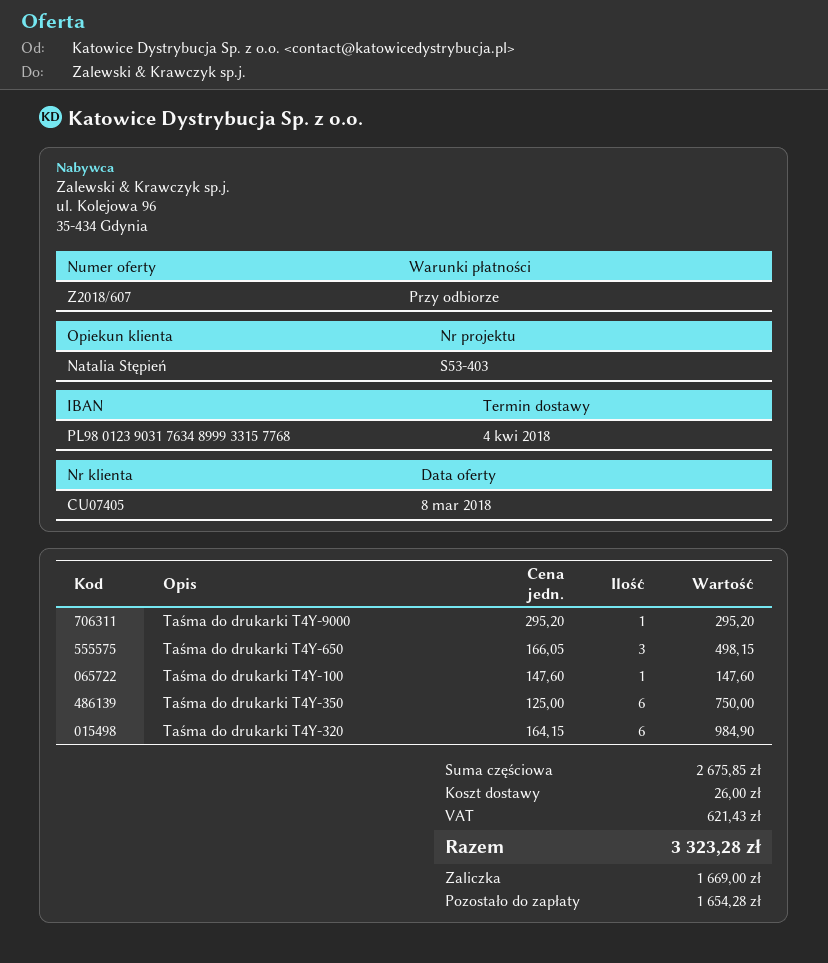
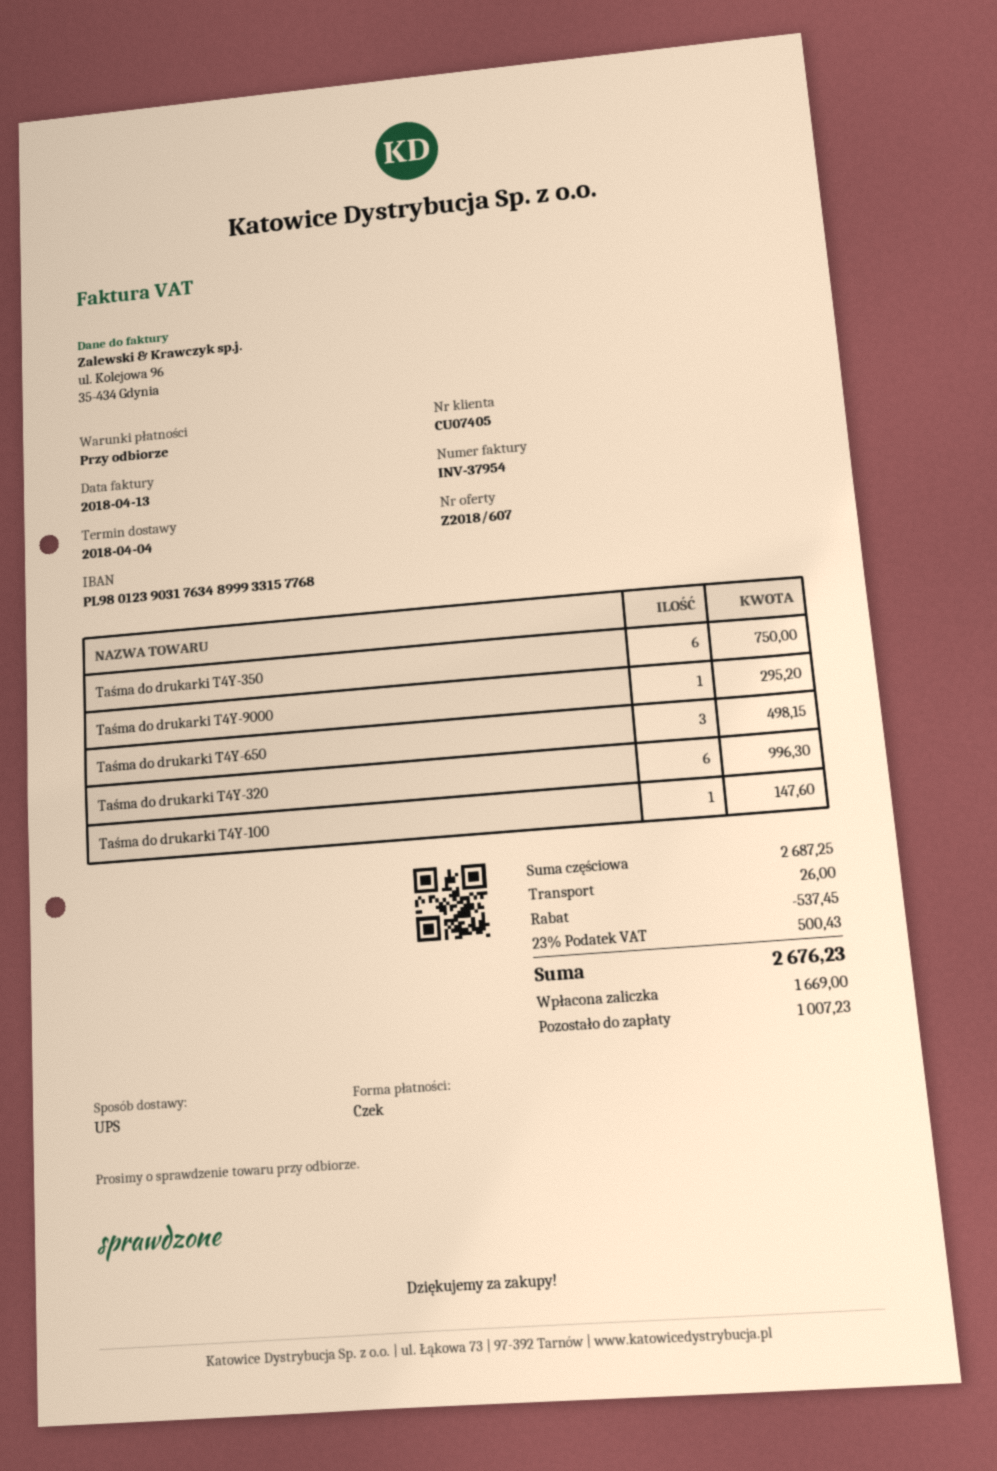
Taśma do drukarki T4Y-320: 6 for 984.90 -> 6 for 996.30
subtotal: 2675.85 -> 2687.25
discount: none -> 537.45
tax: 621.43 -> 500.43
total: 3323.28 -> 2676.23
balance: 1654.28 -> 1007.23

